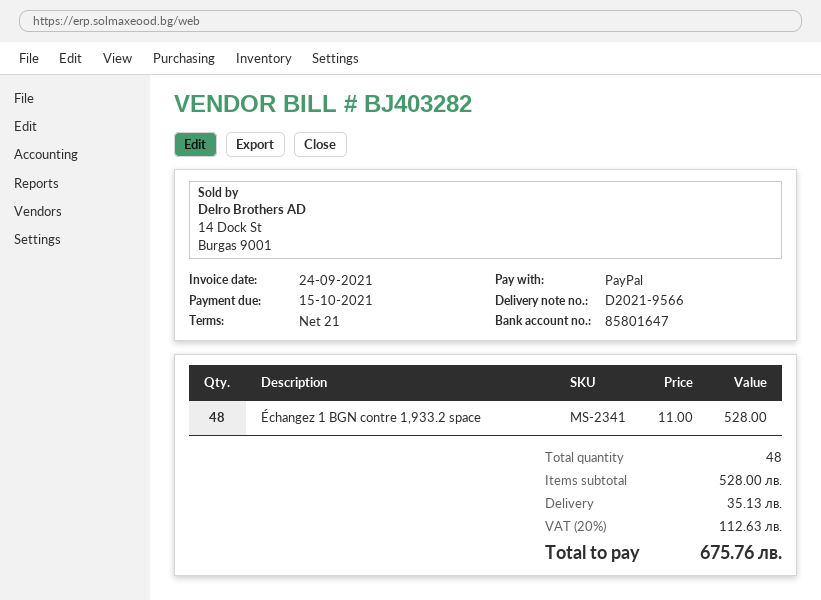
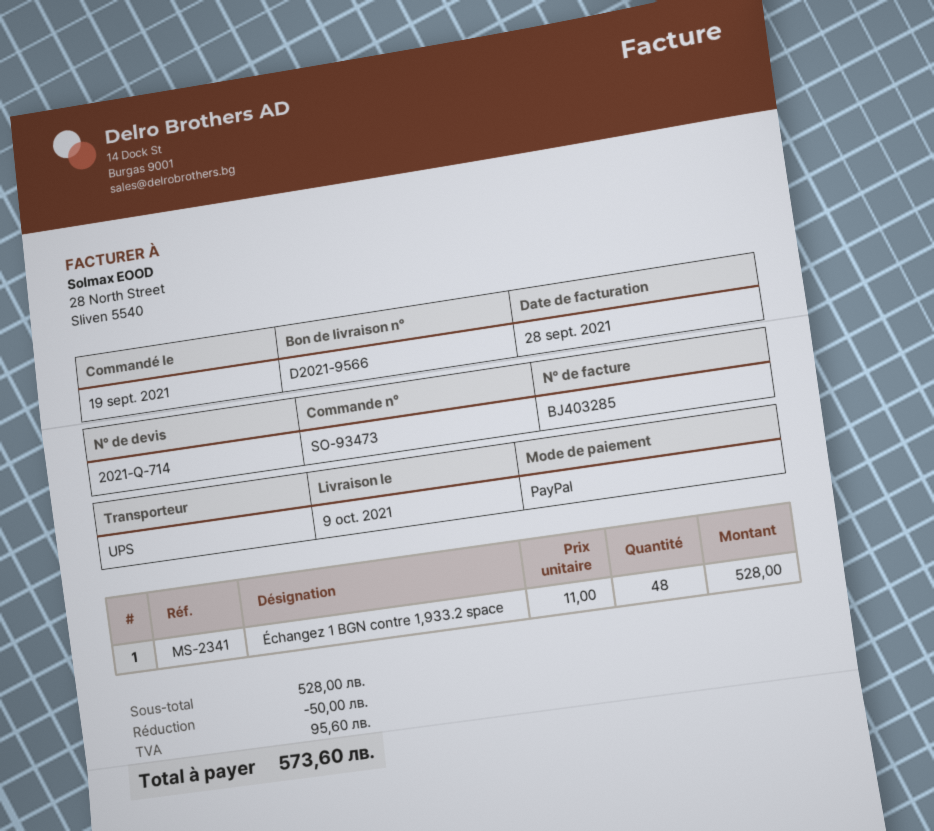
invoice number: BJ403282 -> BJ403285
invoice date: 2021-09-24 -> 2021-09-28
discount: none -> 50.00
shipping: 35.13 -> none
tax: 112.63 -> 95.60
total: 675.76 -> 573.60

